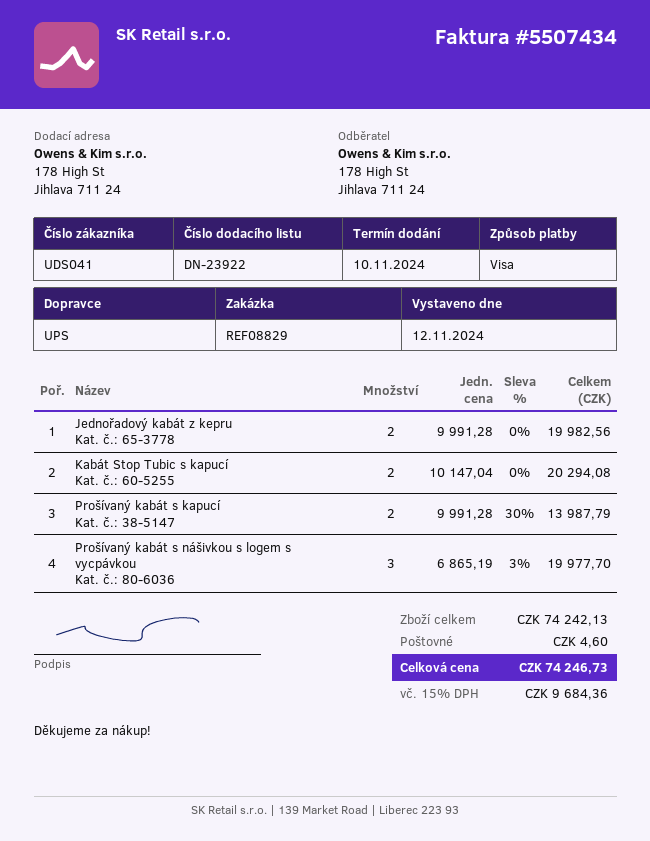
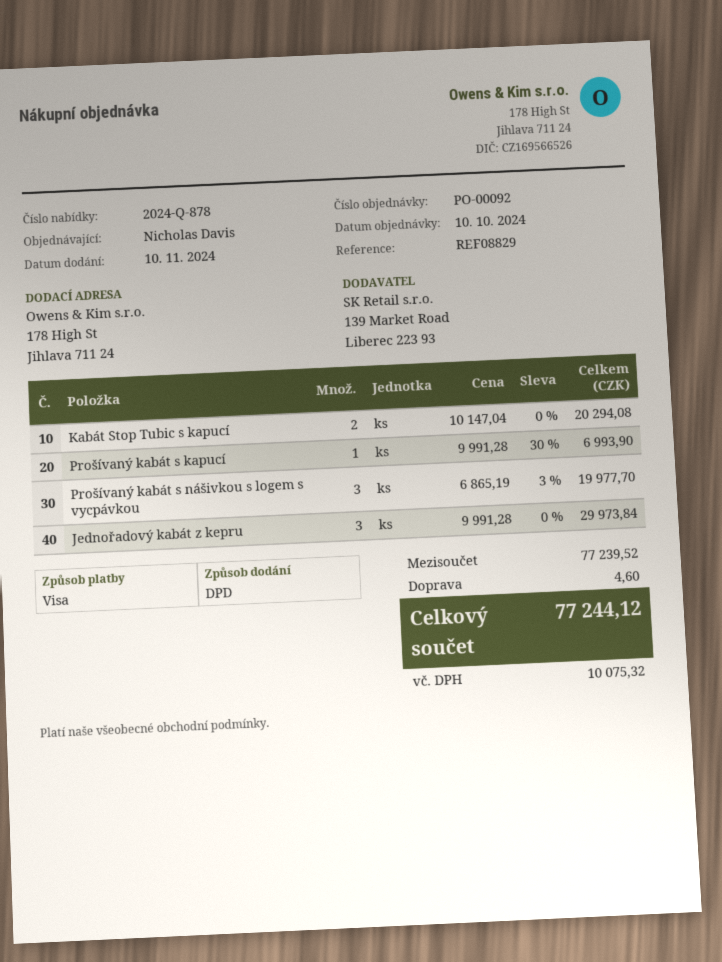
shipping method: UPS -> DPD
Jednořadový kabát z kepru: 2 x 9991.28 = 19982.56 -> 3 x 9991.28 = 29973.84
Prošívaný kabát s kapucí: 2 x 9991.28 - 30% = 13987.79 -> 1 x 9991.28 - 30% = 6993.90
subtotal: 74242.13 -> 77239.52
tax: 9684.36 -> 10075.32
total: 74246.73 -> 77244.12

